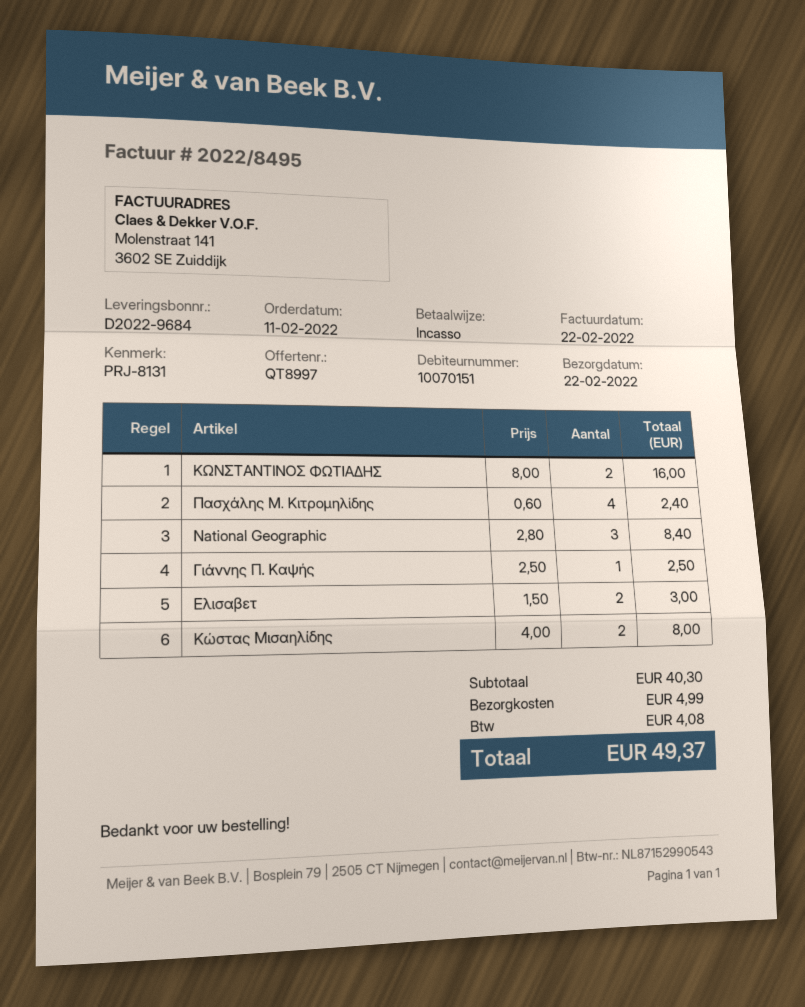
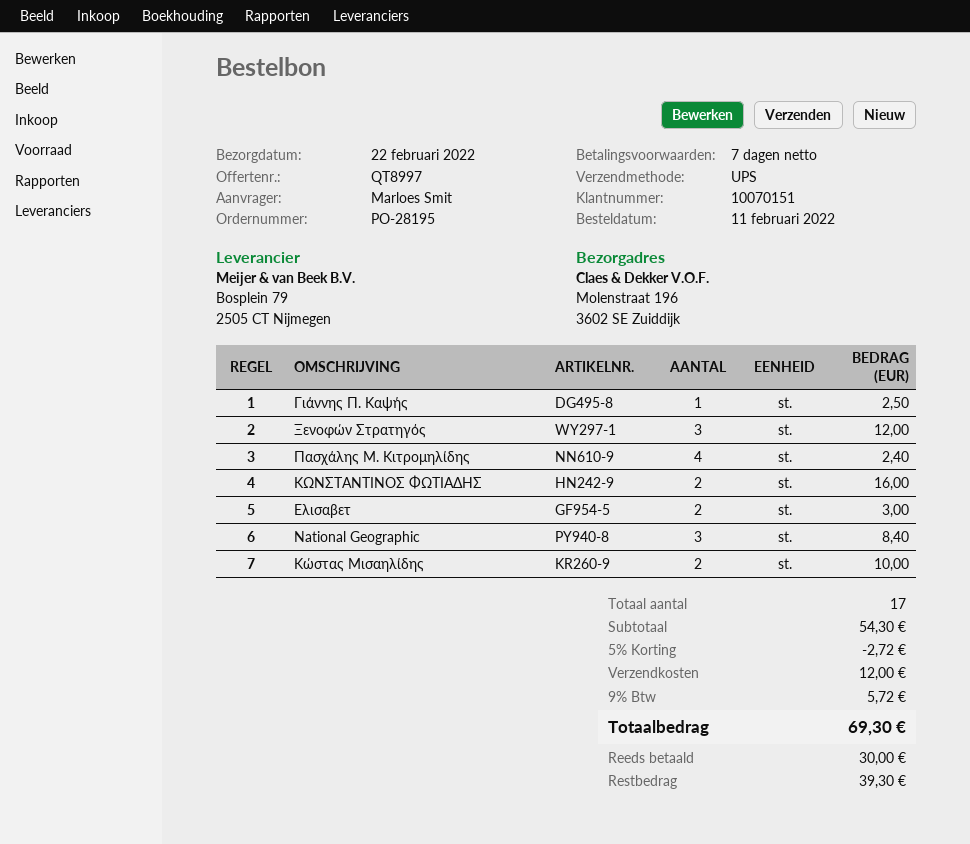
Κώστας Μισαηλίδης: 2 for 8.00 -> 2 for 10.00
Ξενοφών Στρατηγός: none -> 3 for 12.00
subtotal: 40.30 -> 54.30
discount: none -> 5% = 2.72
shipping: 4.99 -> 12.00
tax: 4.08 -> 5.72
total: 49.37 -> 69.30

